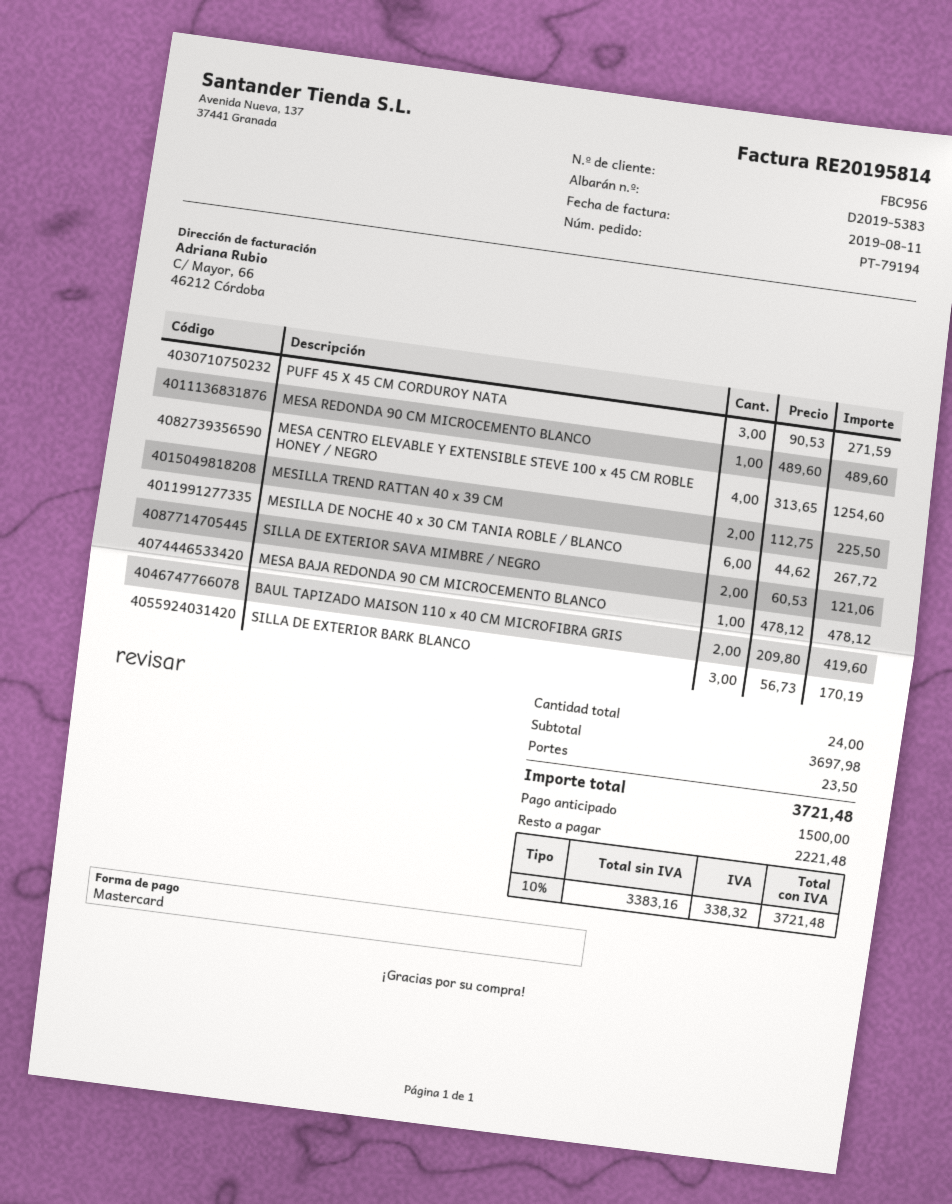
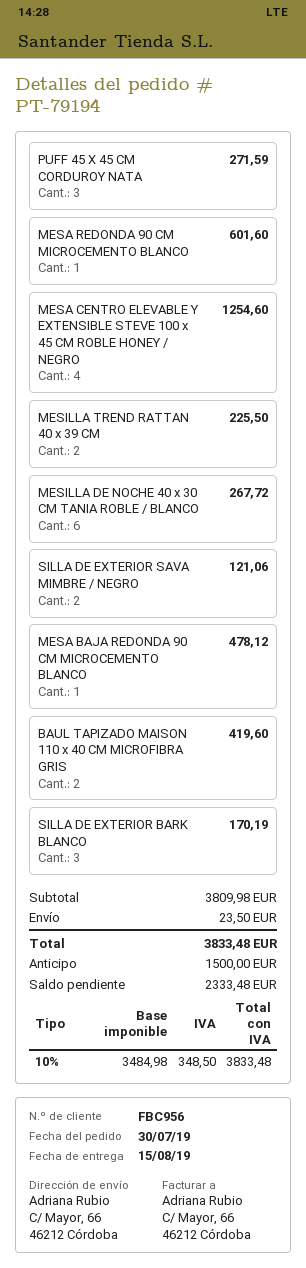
MESA REDONDA 90 CM MICROCEMENTO BLANCO: 1 for 489.60 -> 1 for 601.60
subtotal: 3697.98 -> 3809.98
net: 3383.16 -> 3484.98
tax: 10% = 338.32 -> 10% = 348.50
total: 3721.48 -> 3833.48
balance: 2221.48 -> 2333.48

